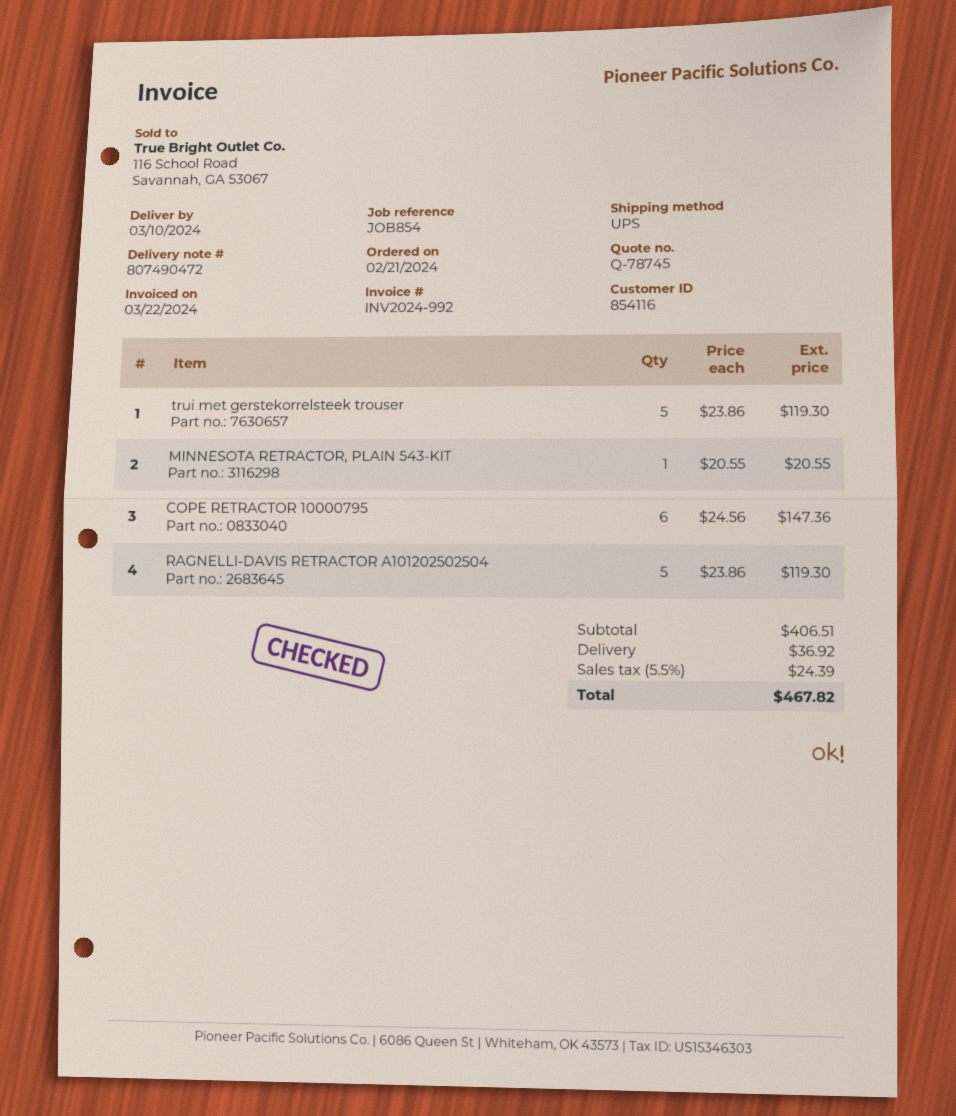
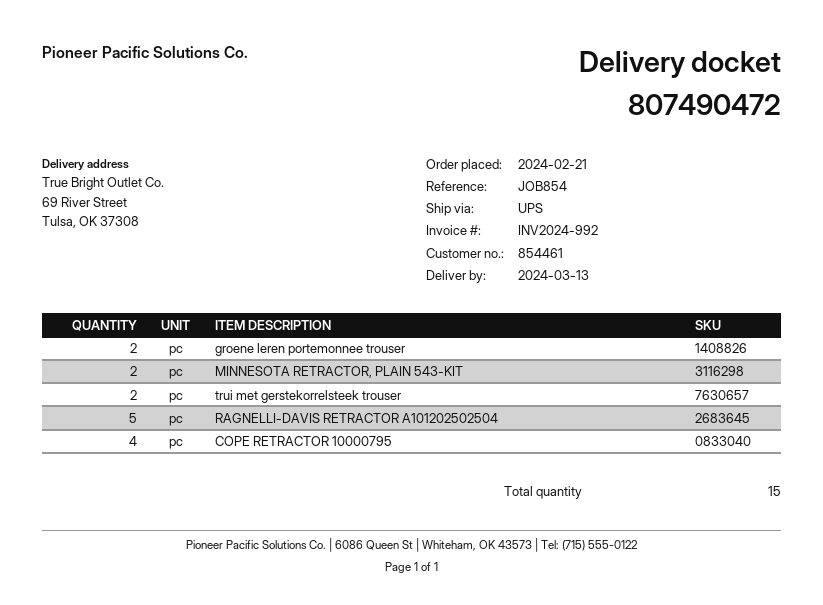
delivery date: 2024-03-10 -> 2024-03-13
customer number: 854116 -> 854461
trui met gerstekorrelsteek trouser: 5 -> 2
MINNESOTA RETRACTOR, PLAIN 543-KIT: 1 -> 2
COPE RETRACTOR 10000795: 6 -> 4
groene leren portemonnee trouser: none -> 2

